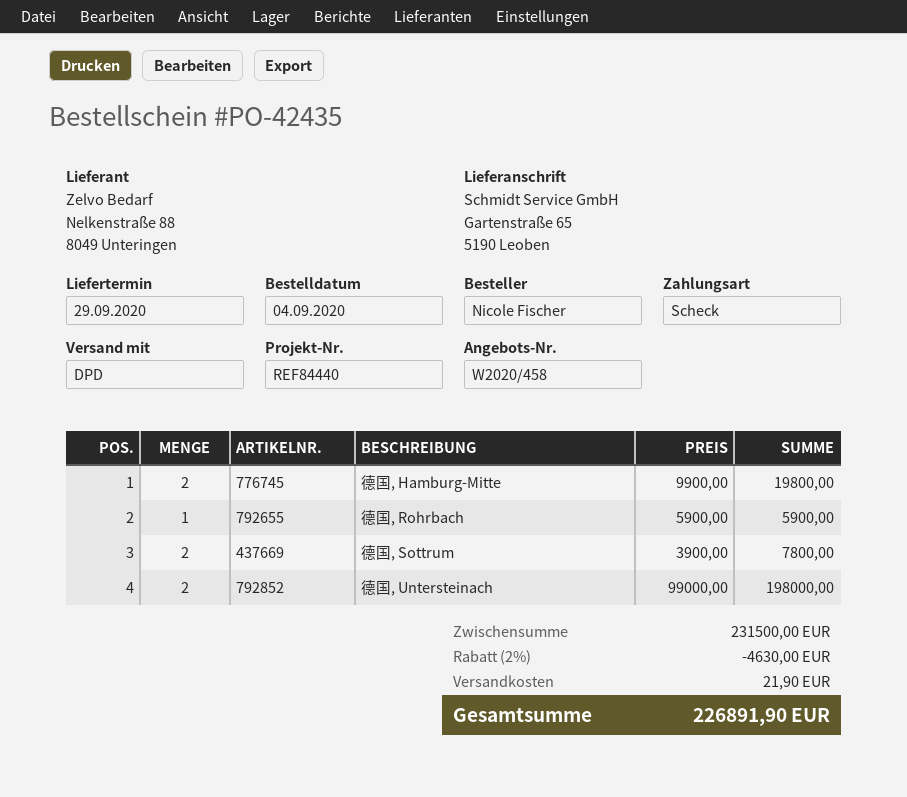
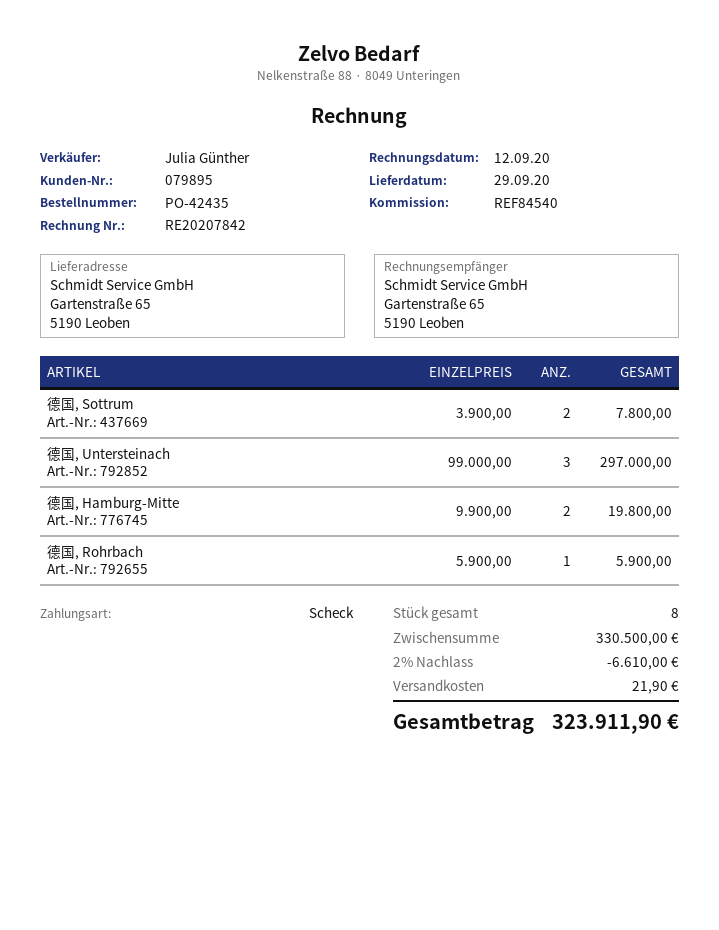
reference: REF84440 -> REF84540
德国, Untersteinach: 2 x 99000.00 = 198000.00 -> 3 x 99000.00 = 297000.00
subtotal: 231500.00 -> 330500.00
discount: 2% = 4630.00 -> 2% = 6610.00
total: 226891.90 -> 323911.90

